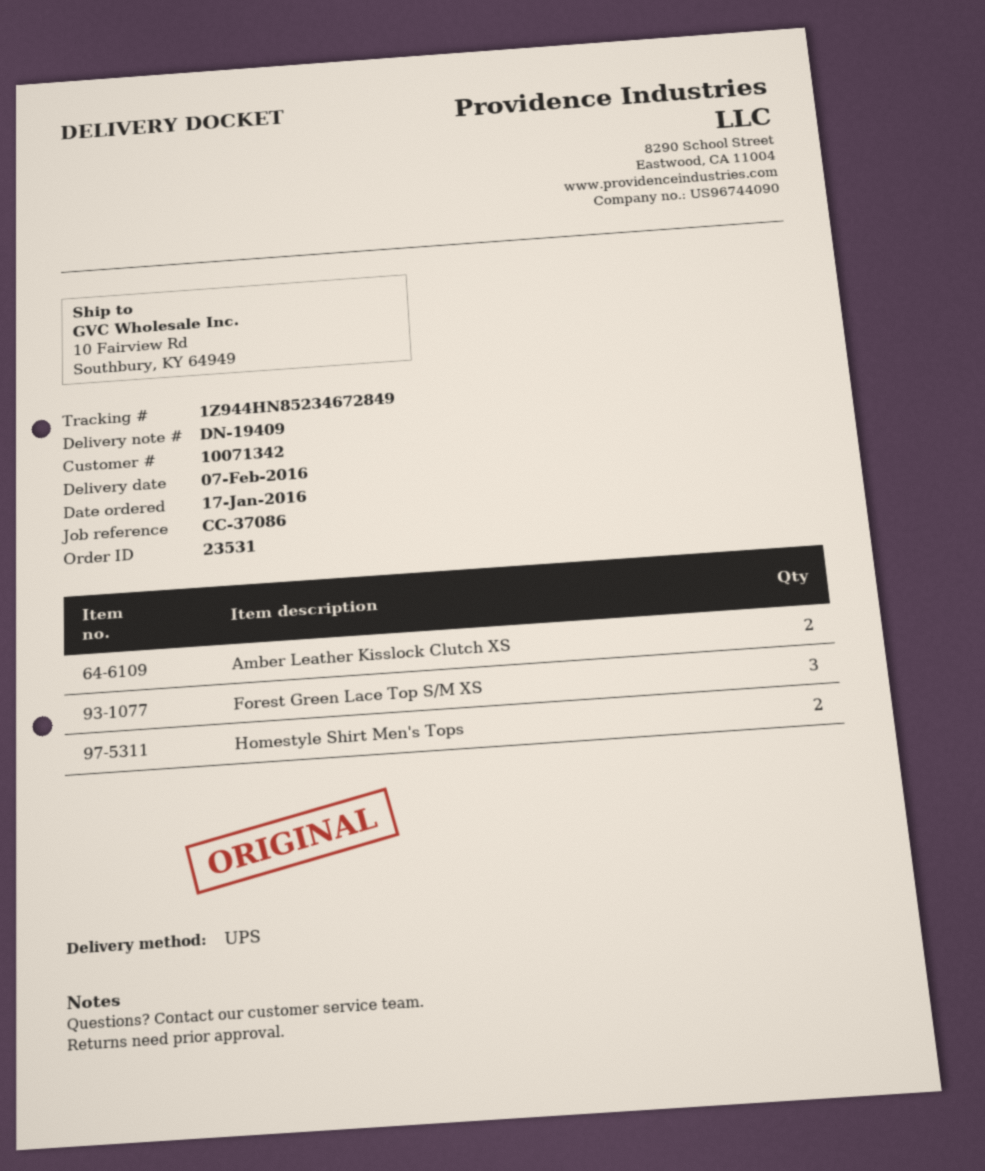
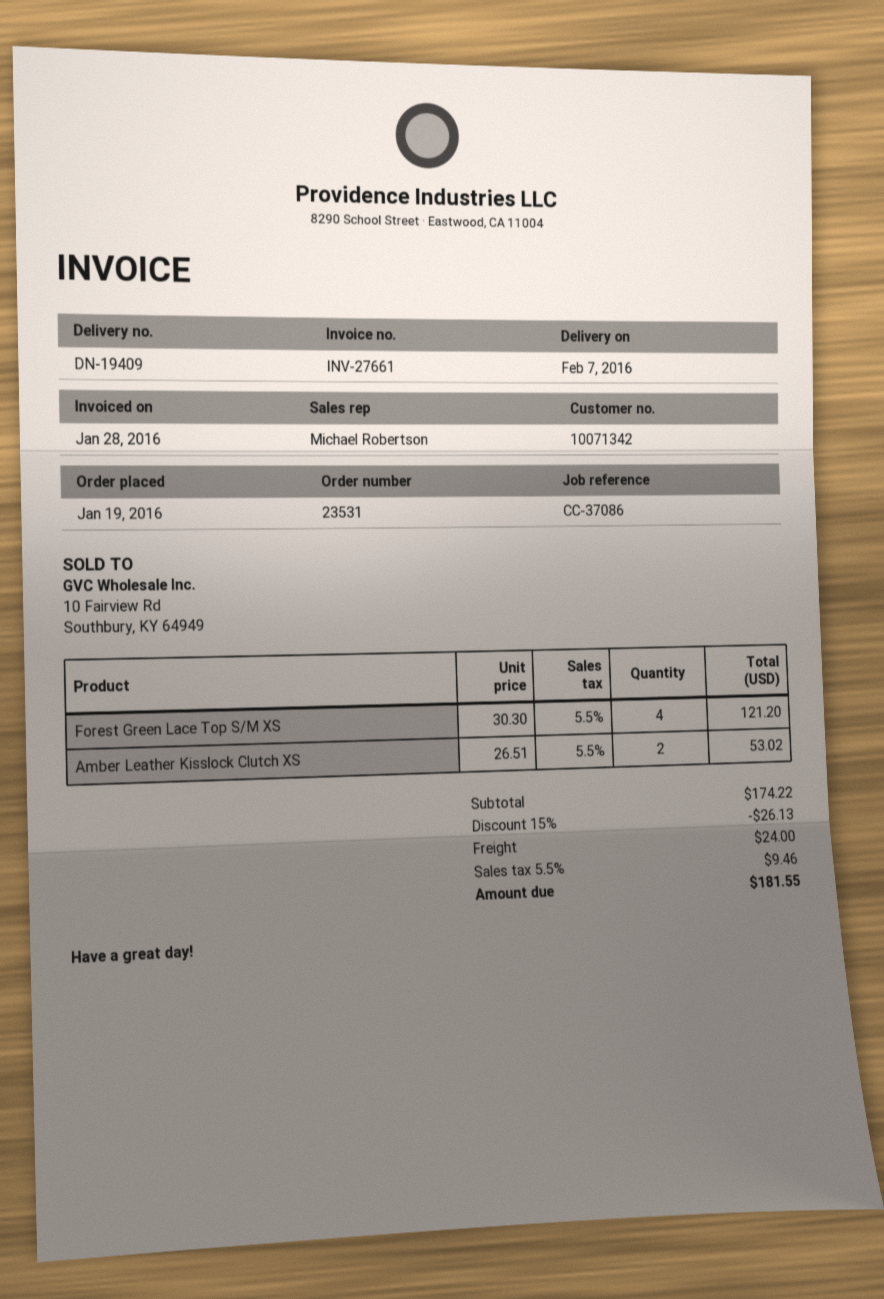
order date: 2016-01-17 -> 2016-01-19
Forest Green Lace Top S/M XS: 3 -> 4
Homestyle Shirt Men's Tops: 2 -> none

